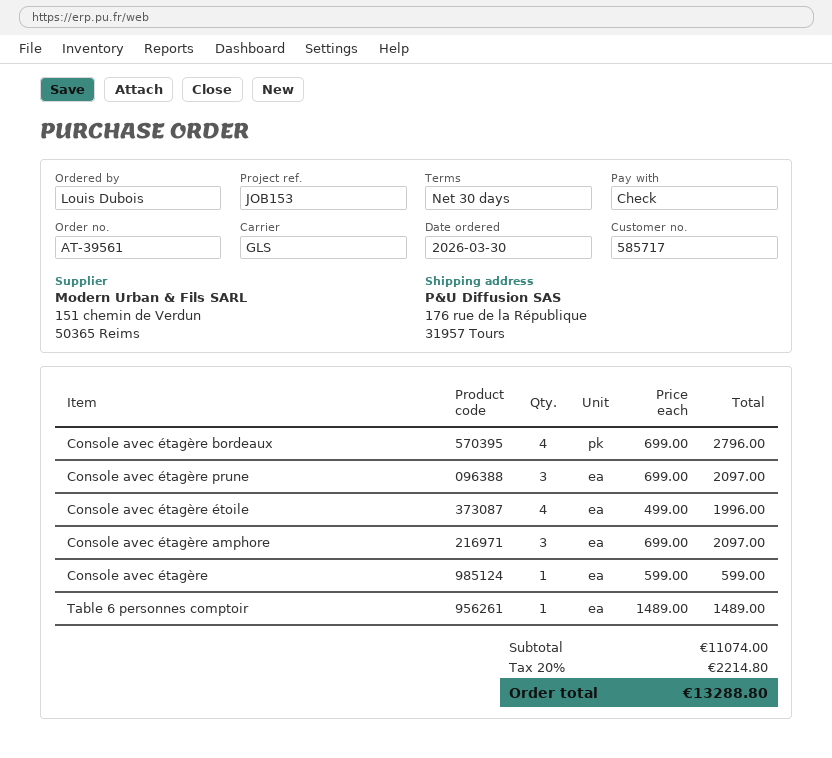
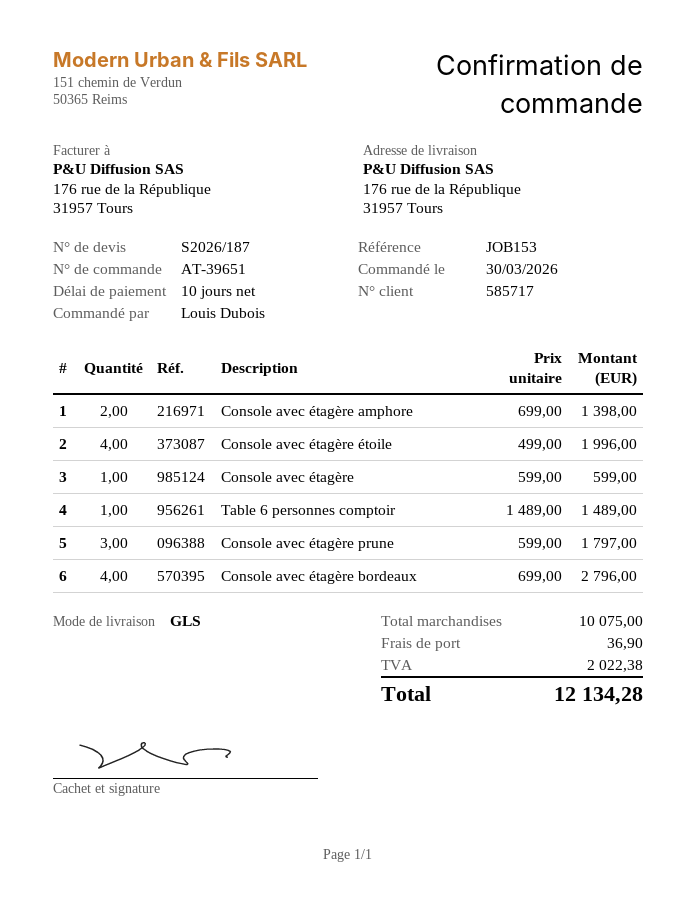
order number: AT-39561 -> AT-39651
payment terms: 30 days -> 10 days
Console avec étagère prune: 3 x 699.00 = 2097.00 -> 3 x 599.00 = 1797.00
Console avec étagère amphore: 3 x 699.00 = 2097.00 -> 2 x 699.00 = 1398.00
subtotal: 11074.00 -> 10075.00
shipping: none -> 36.90
tax: 2214.80 -> 2022.38
total: 13288.80 -> 12134.28

